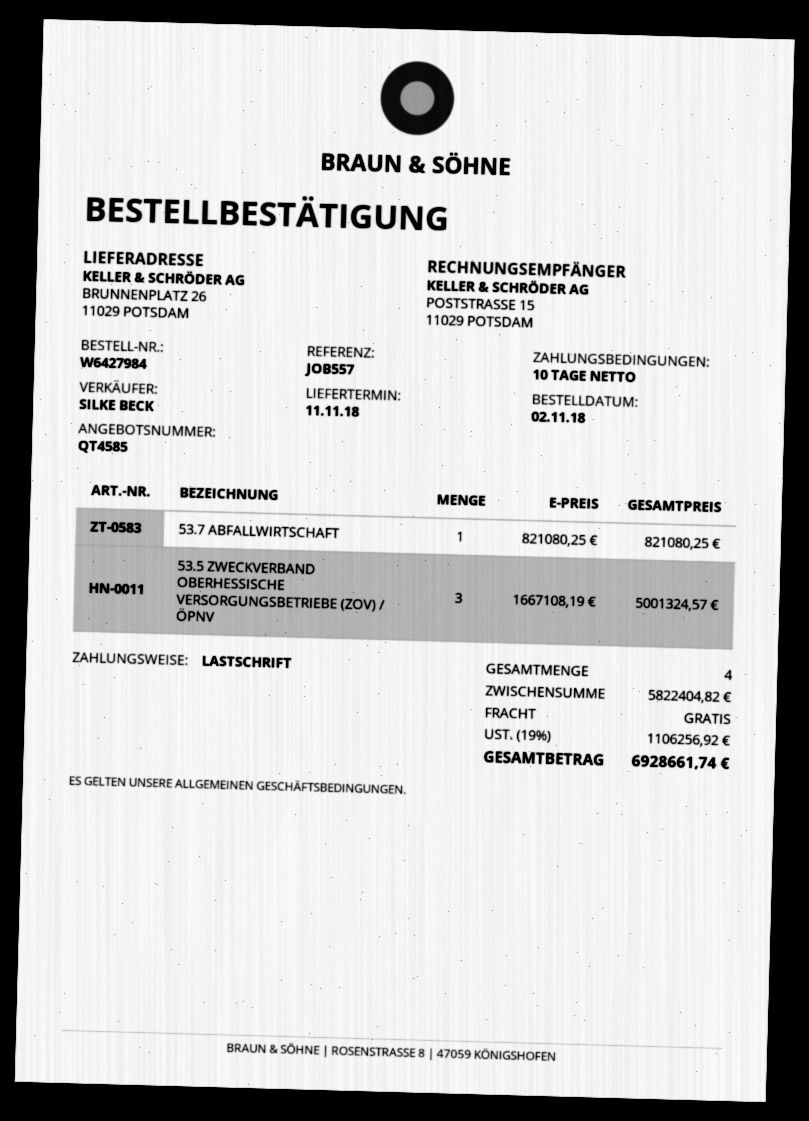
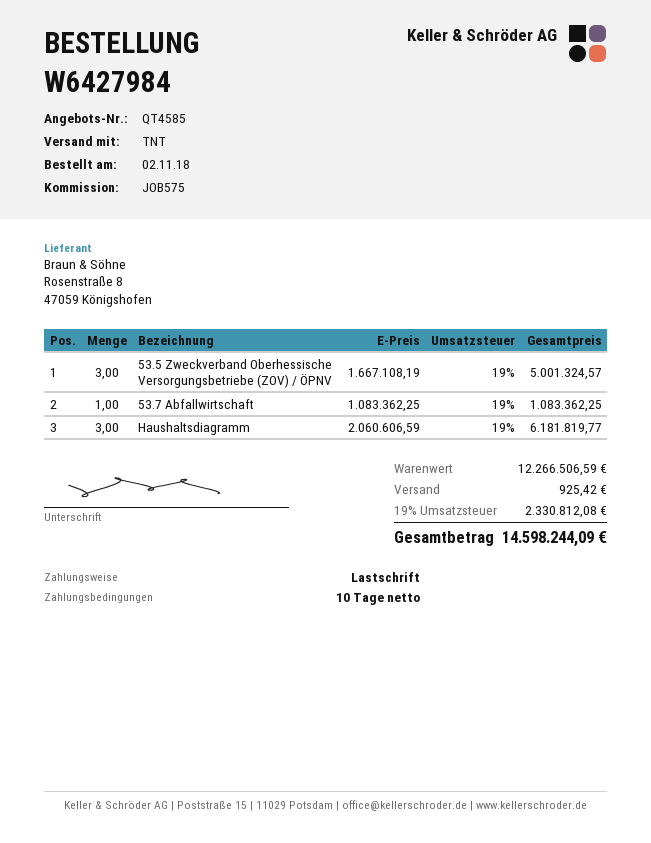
reference: JOB557 -> JOB575
53.7 ABFALLWIRTSCHAFT: 1 x 821080.25 = 821080.25 -> 1 x 1083362.25 = 1083362.25
Haushaltsdiagramm: none -> 3 x 2060606.59 = 6181819.77
subtotal: 5822404.82 -> 12266506.59
shipping: 0.00 -> 925.42
tax: 19% = 1106256.92 -> 19% = 2330812.08
total: 6928661.74 -> 14598244.09

